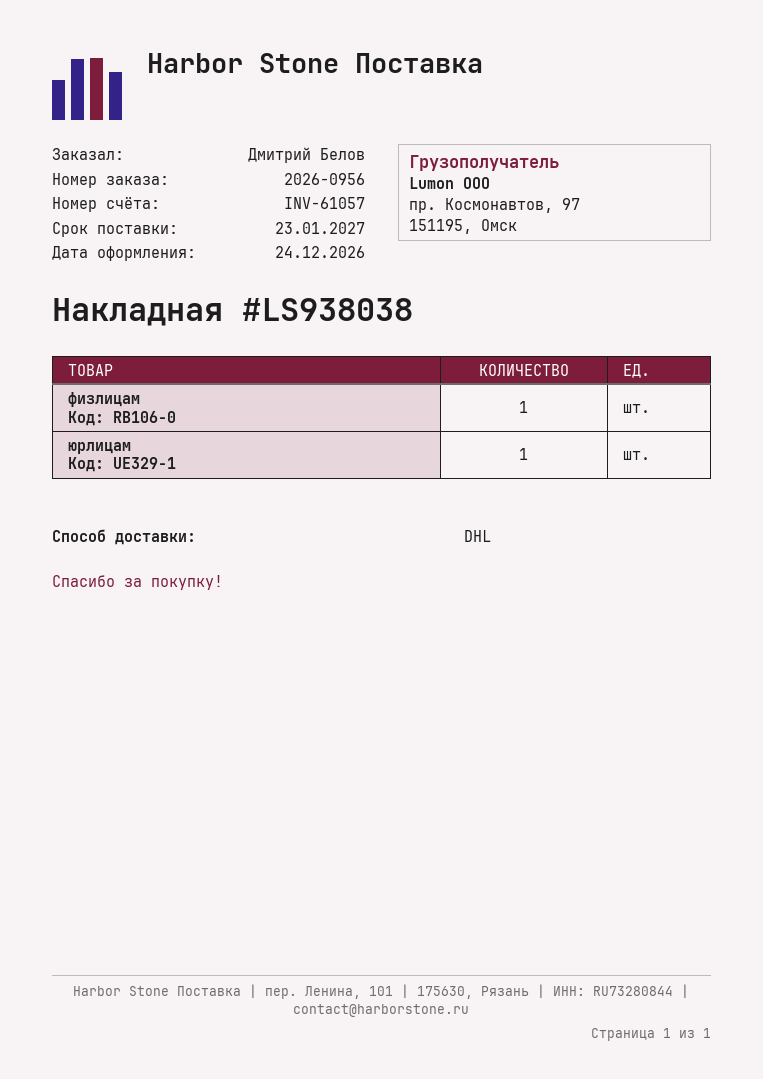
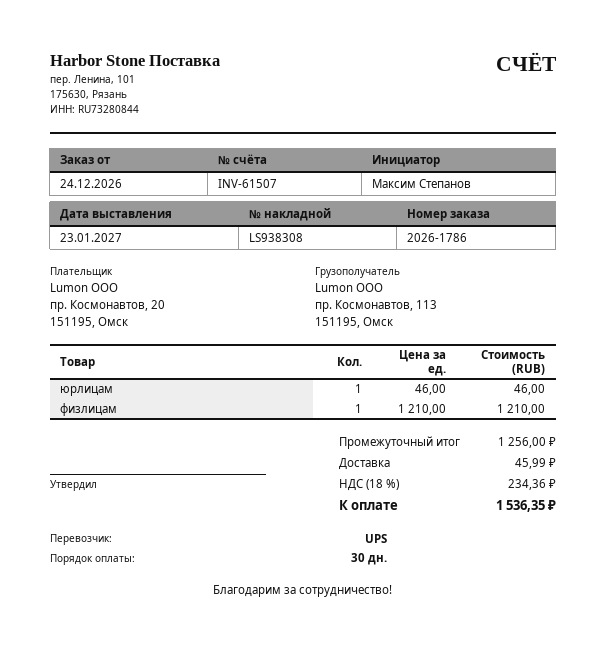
order number: 2026-0956 -> 2026-1786
delivery note number: LS938038 -> LS938308
invoice number: INV-61057 -> INV-61507
ordered by: Дмитрий Белов -> Максим Степанов
shipping method: DHL -> UPS
ship to: пр. Космонавтов, 97, 151195, Омск -> пр. Космонавтов, 113, 151195, Омск

